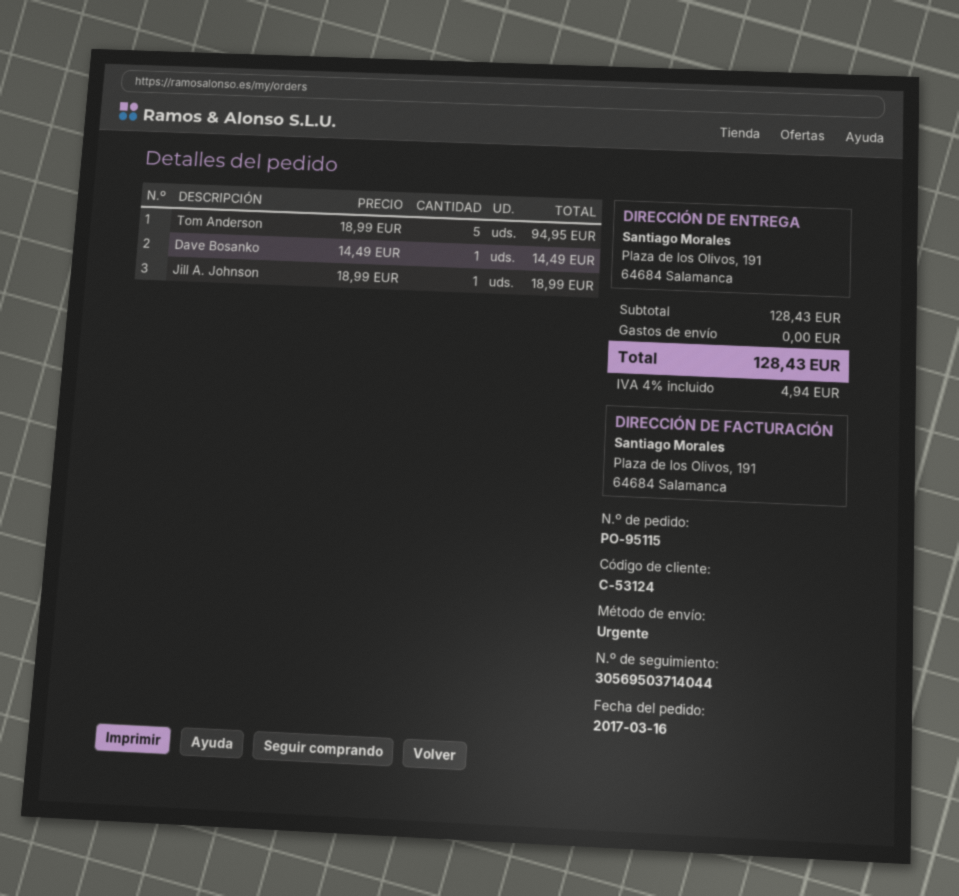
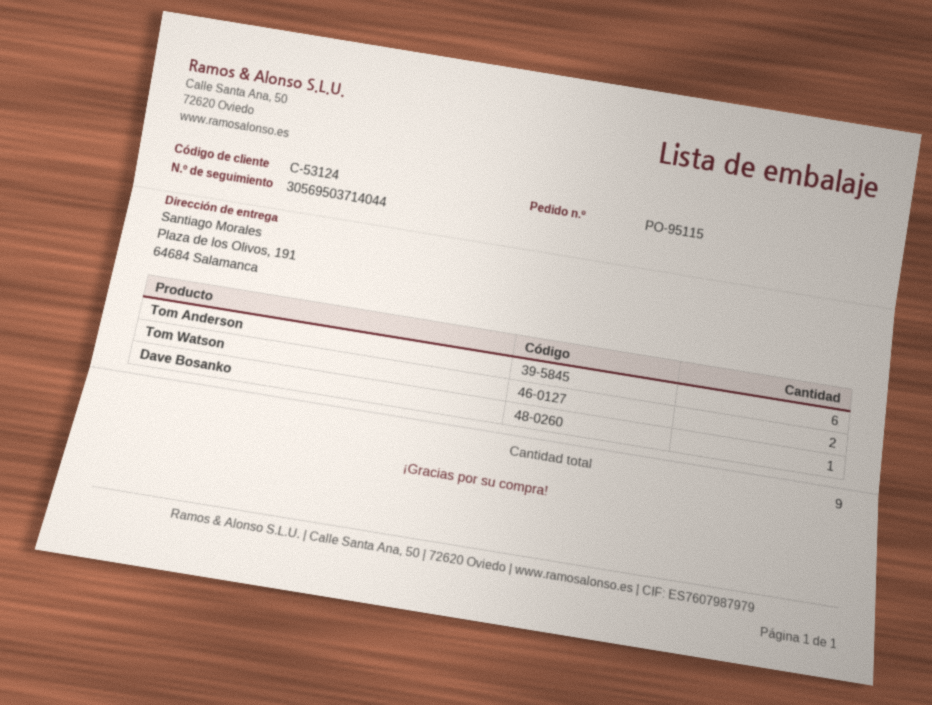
Tom Anderson: 5 -> 6
Jill A. Johnson: 1 -> none
Tom Watson: none -> 2

